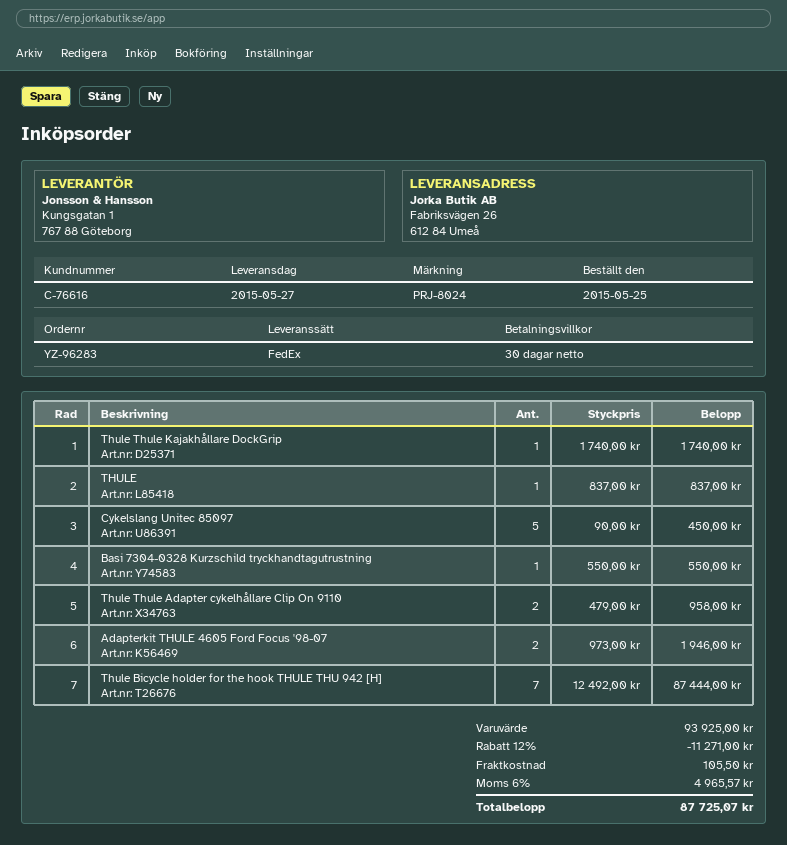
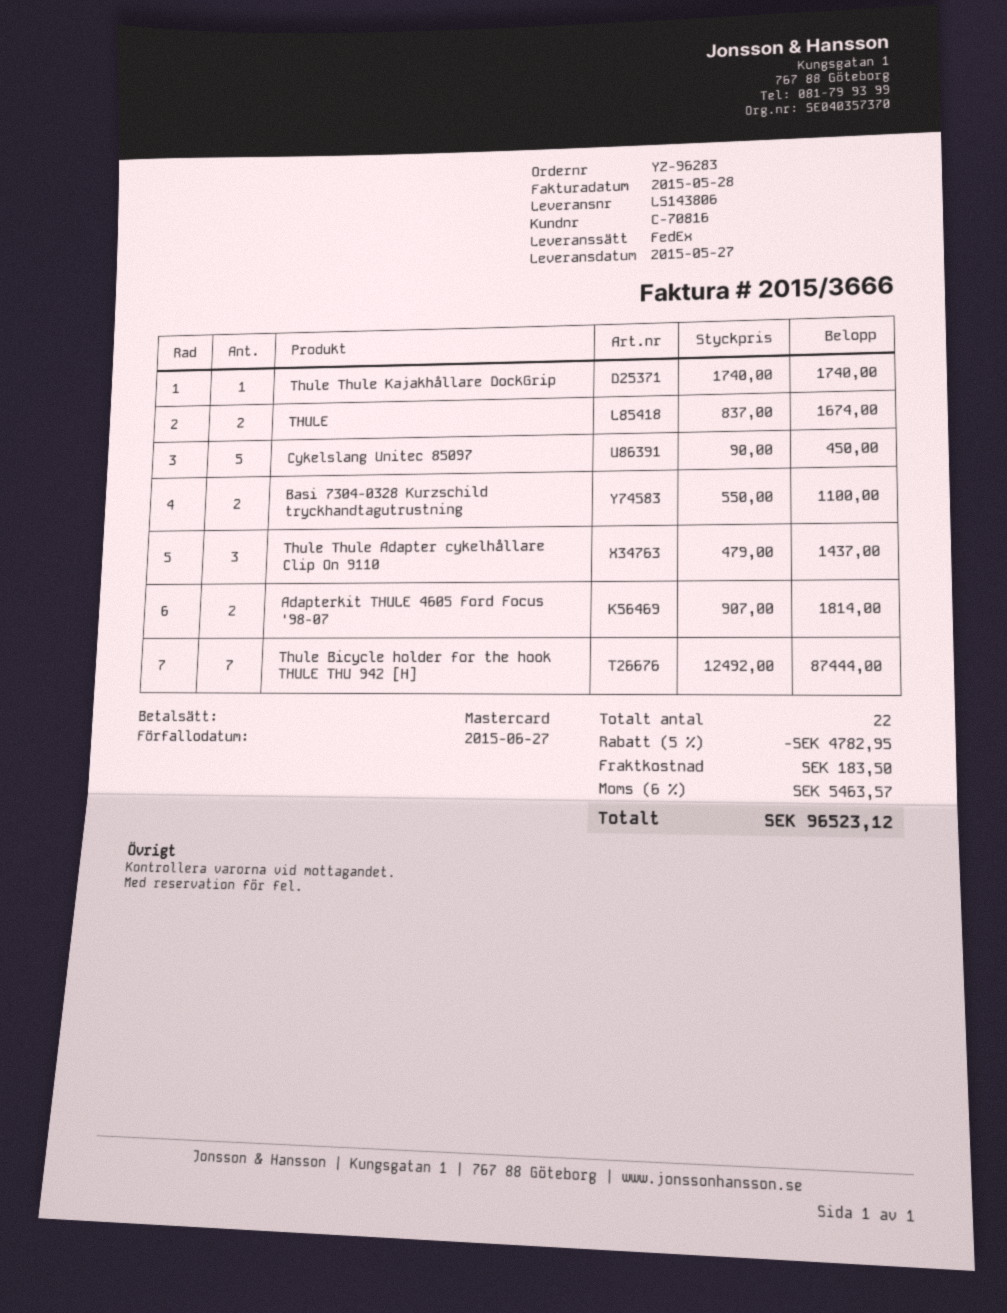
customer number: C-76616 -> C-70816
THULE: 1 x 837.00 = 837.00 -> 2 x 837.00 = 1674.00
Basi 7304-0328 Kurzschild tryckhandtagutrustning: 1 x 550.00 = 550.00 -> 2 x 550.00 = 1100.00
Thule Thule Adapter cykelhållare Clip On 9110: 2 x 479.00 = 958.00 -> 3 x 479.00 = 1437.00
Adapterkit THULE 4605 Ford Focus '98-07: 2 x 973.00 = 1946.00 -> 2 x 907.00 = 1814.00
discount: 12% = 11271.00 -> 5% = 4782.95
shipping: 105.50 -> 183.50
tax: 6% = 4965.57 -> 6% = 5463.57
total: 87725.07 -> 96523.12

